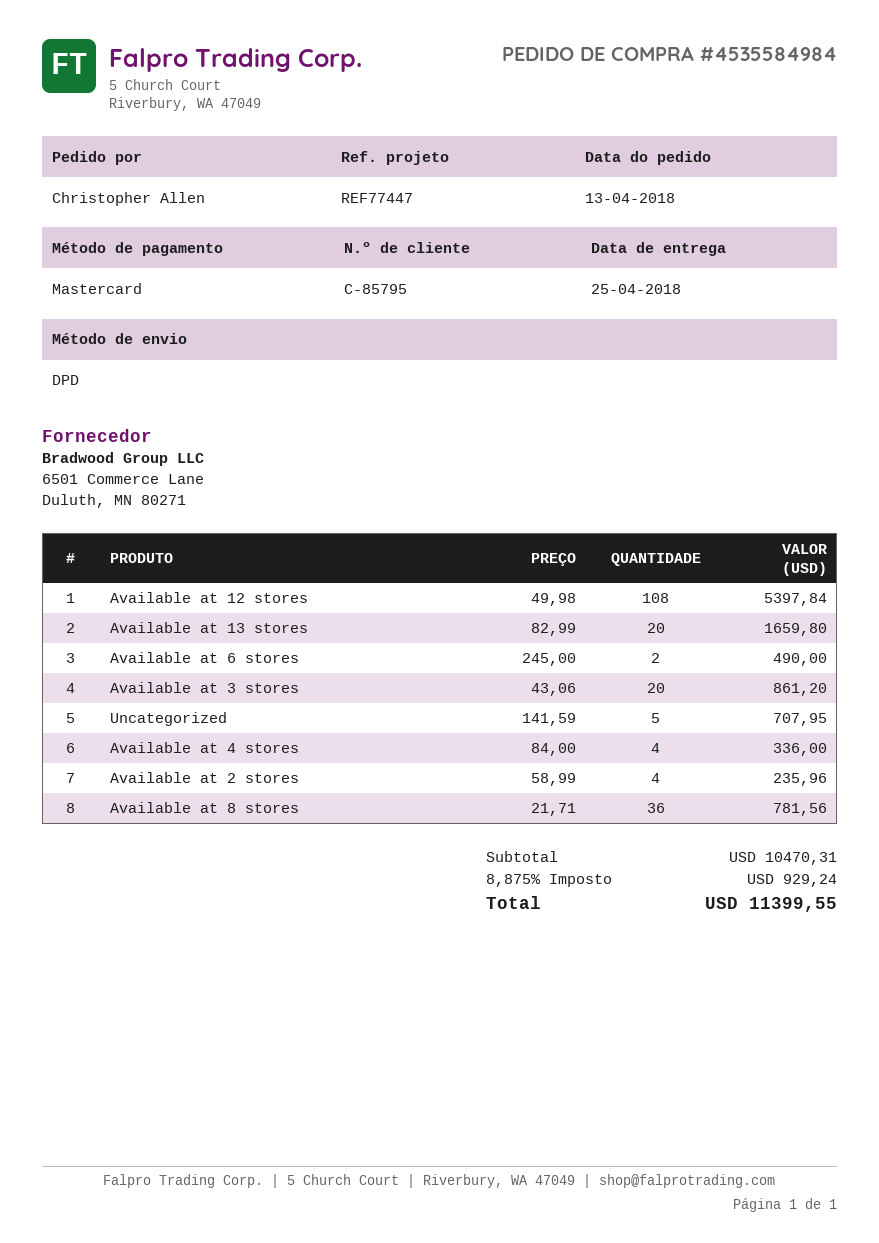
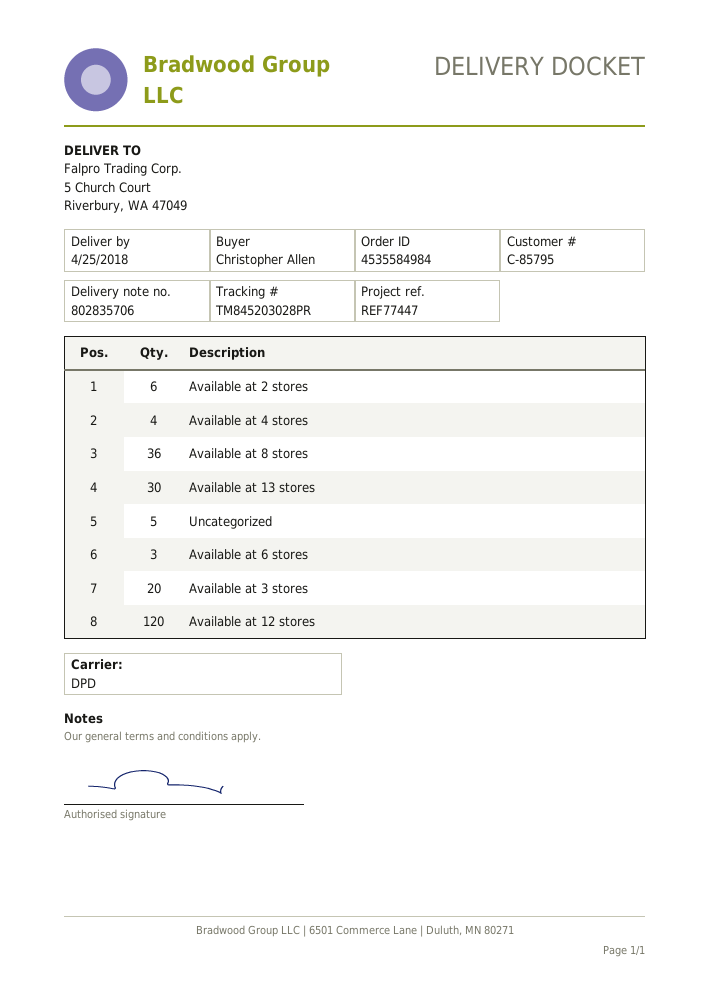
Available at 12 stores: 108 -> 120
Available at 13 stores: 20 -> 30
Available at 6 stores: 2 -> 3
Available at 2 stores: 4 -> 6

